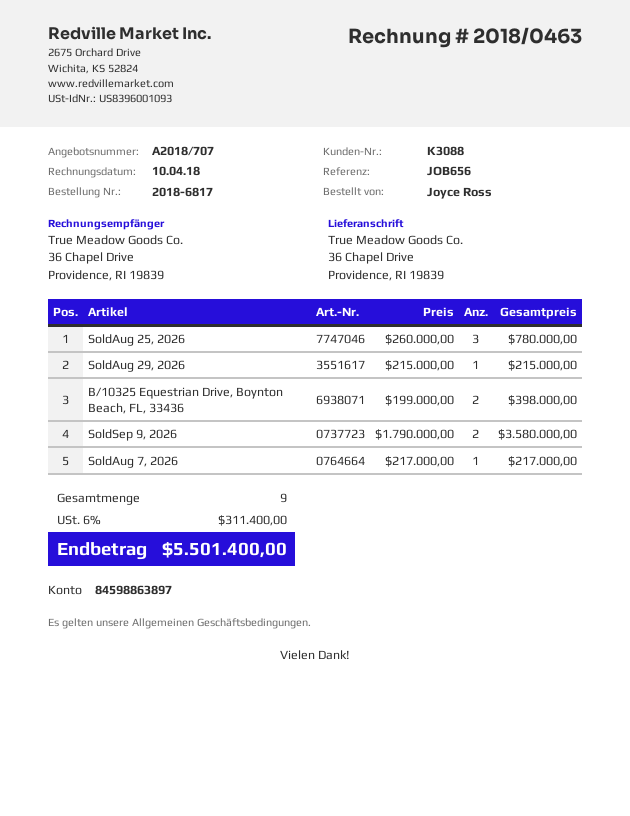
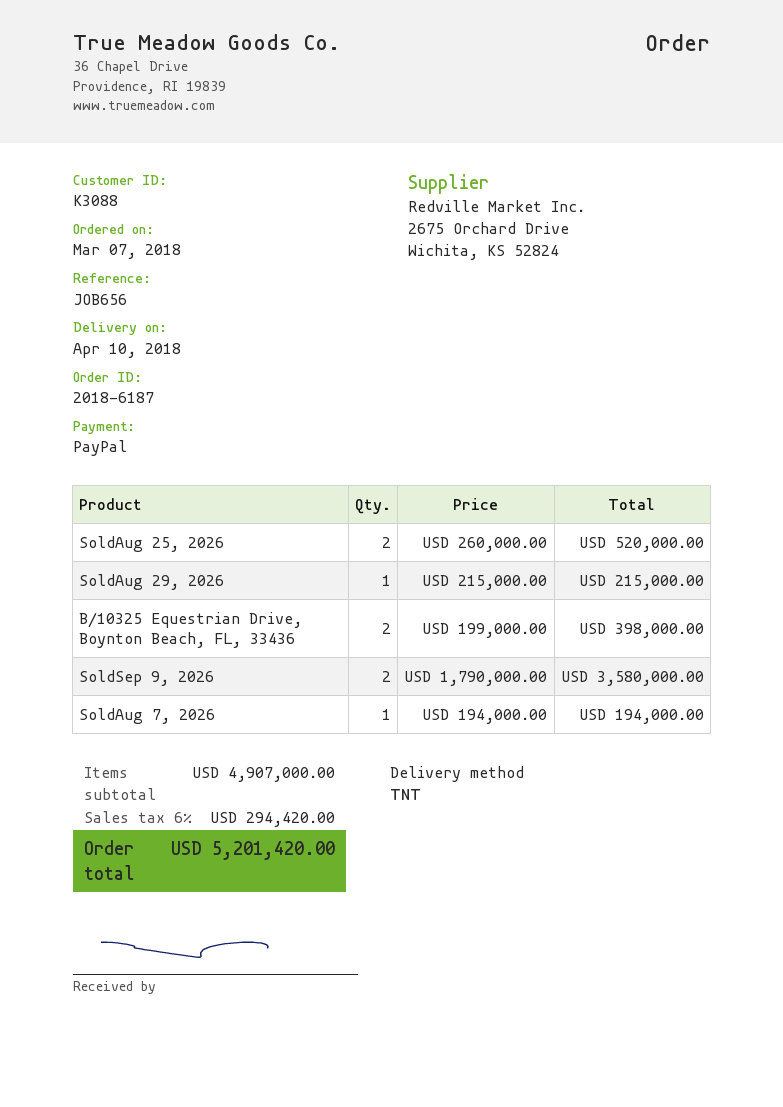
order number: 2018-6817 -> 2018-6187
SoldAug 25, 2026: 3 x 260000.00 = 780000.00 -> 2 x 260000.00 = 520000.00
SoldAug 7, 2026: 1 x 217000.00 = 217000.00 -> 1 x 194000.00 = 194000.00
tax: 6% = 311400.00 -> 6% = 294420.00
total: 5501400.00 -> 5201420.00

